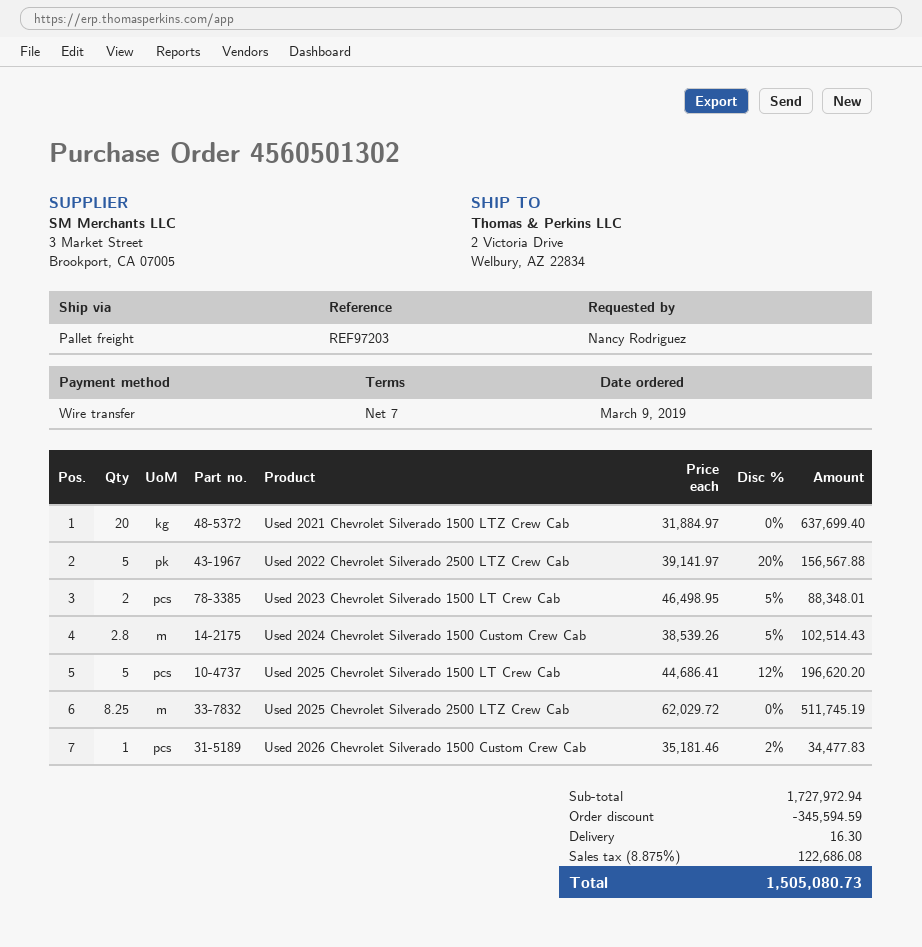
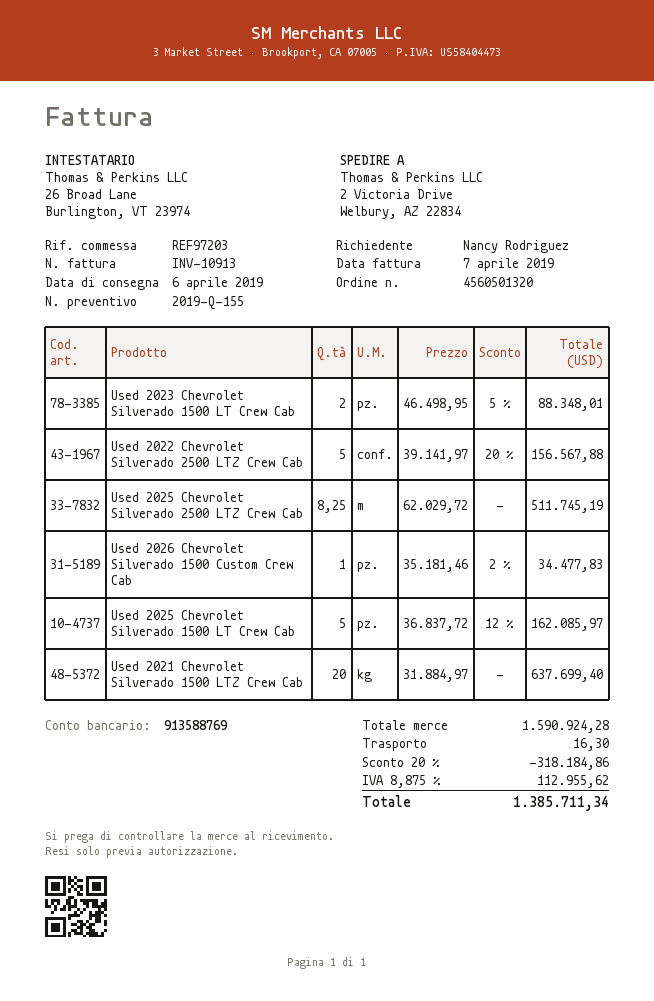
order number: 4560501302 -> 4560501320
Used 2024 Chevrolet Silverado 1500 Custom Crew Cab: 2.8 x 38539.26 - 5% = 102514.43 -> none
Used 2025 Chevrolet Silverado 1500 LT Crew Cab: 5 x 44686.41 - 12% = 196620.20 -> 5 x 36837.72 - 12% = 162085.97
subtotal: 1727972.94 -> 1590924.28
discount: 345594.59 -> 318184.86
tax: 8.875% = 122686.08 -> 8.875% = 112955.62
total: 1505080.73 -> 1385711.34

